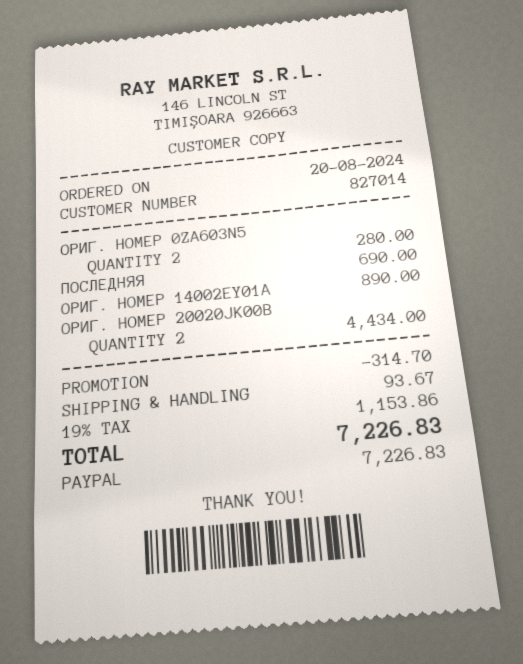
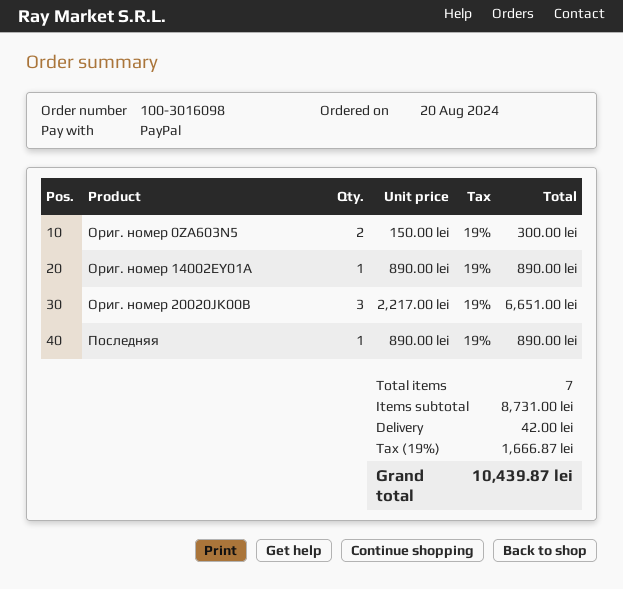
ОРИГ. НОМЕР 0ZA603N5: 2 for 280.00 -> 2 for 300.00
ПОСЛЕДНЯЯ: 1 for 690.00 -> 1 for 890.00
ОРИГ. НОМЕР 20020JK00B: 2 for 4434.00 -> 3 for 6651.00
discount: 314.70 -> none
shipping: 93.67 -> 42.00
tax: 19% = 1153.86 -> 19% = 1666.87
total: 7226.83 -> 10439.87

